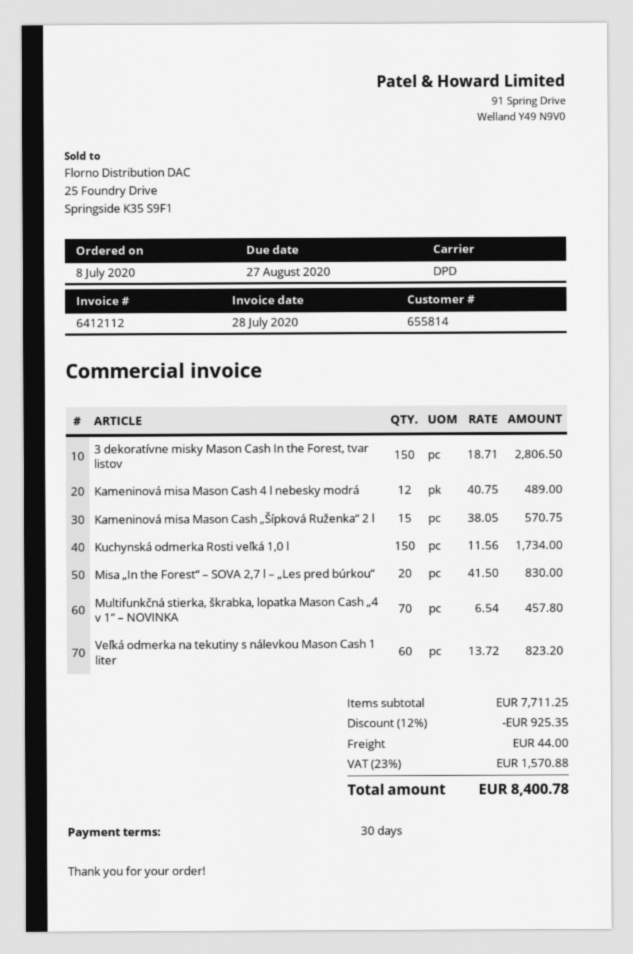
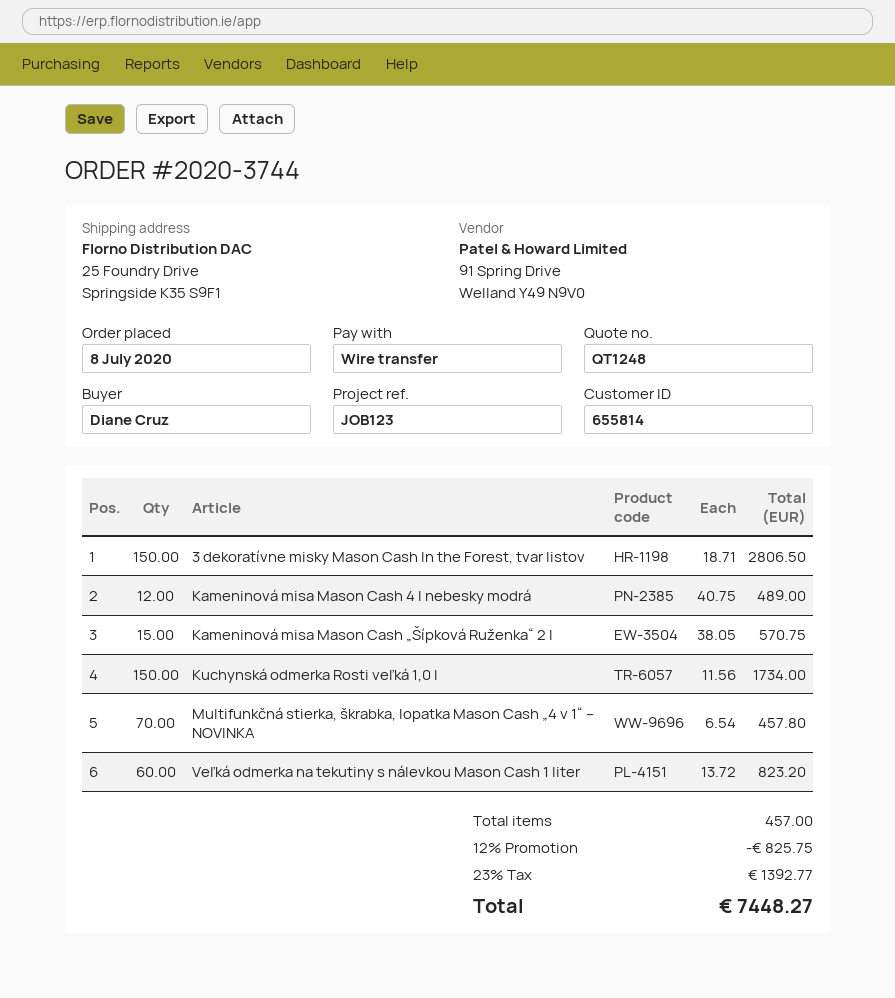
Misa „In the Forest“ – SOVA 2,7 l – „Les pred búrkou“: 20 x 41.50 = 830.00 -> none
discount: 12% = 925.35 -> 12% = 825.75
shipping: 44.00 -> none
tax: 23% = 1570.88 -> 23% = 1392.77
total: 8400.78 -> 7448.27

